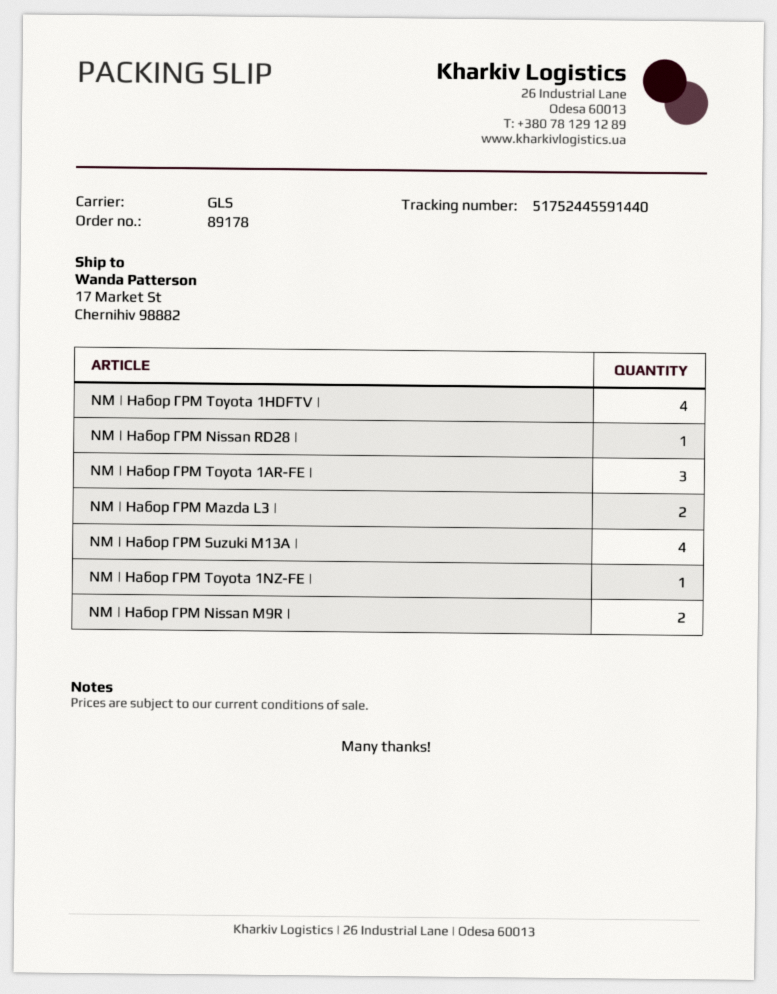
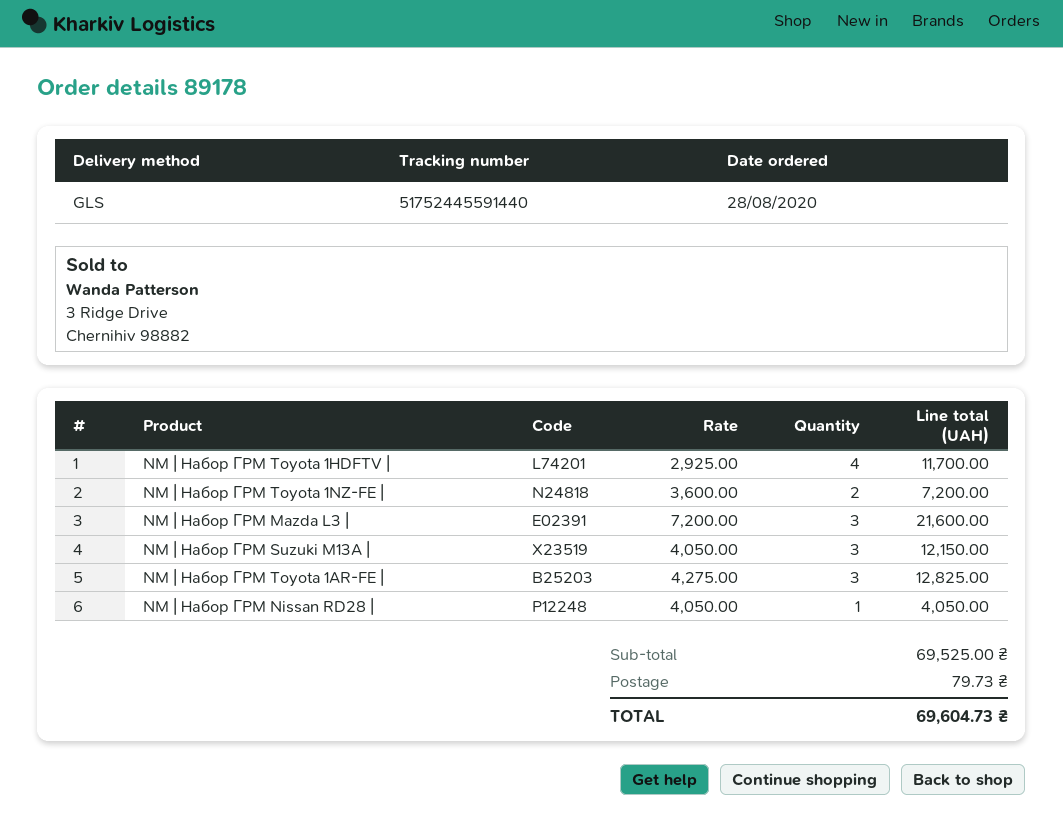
NM | Набор ГРМ Mazda L3 |: 2 -> 3
NM | Набор ГРМ Suzuki M13A |: 4 -> 3
NM | Набор ГРМ Toyota 1NZ-FE |: 1 -> 2
NM | Набор ГРМ Nissan M9R |: 2 -> none

